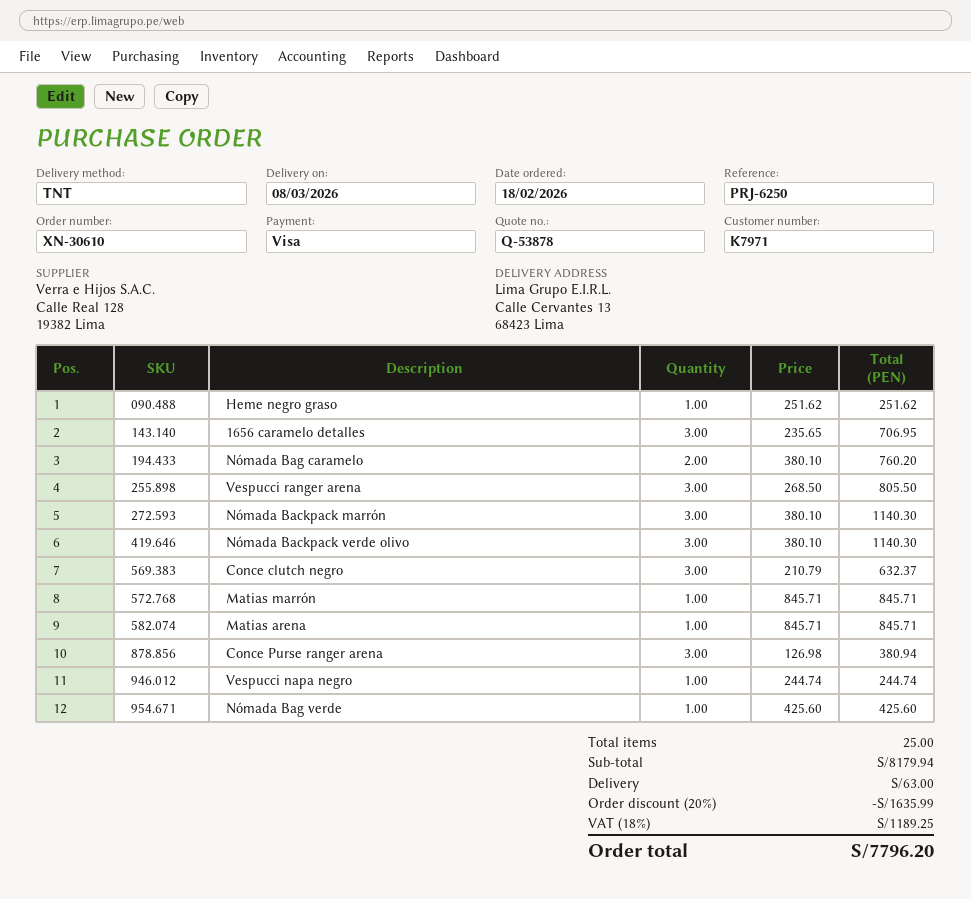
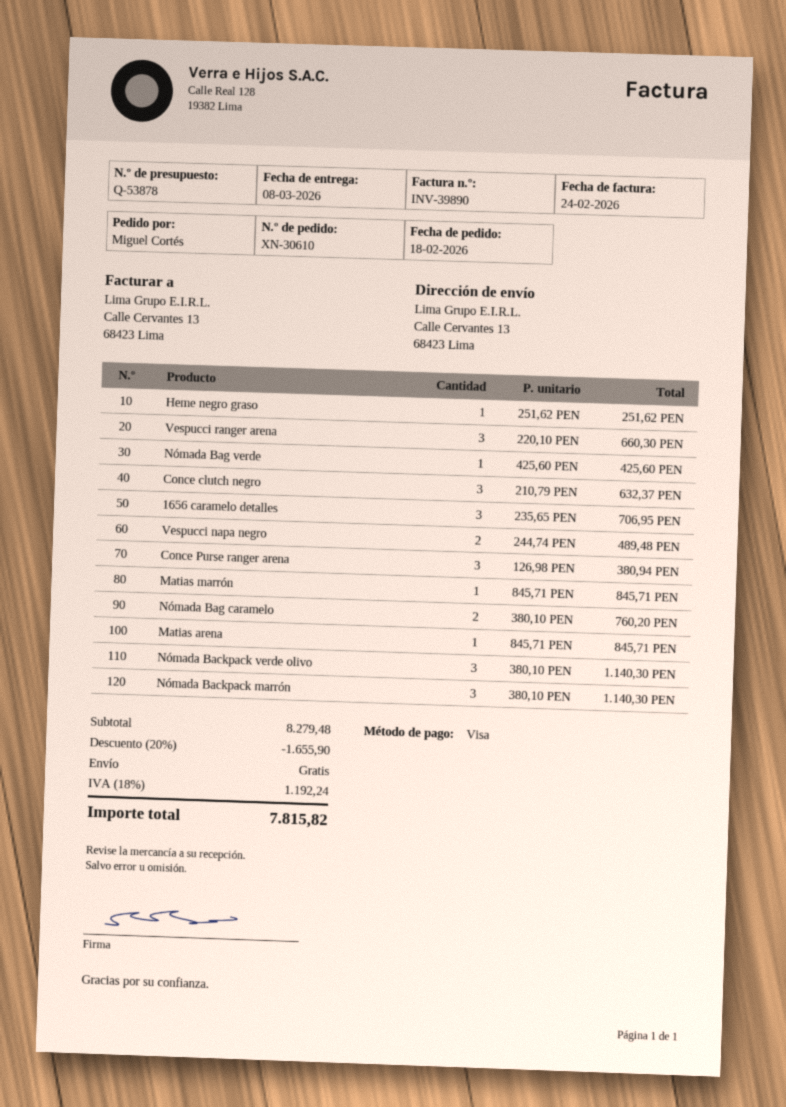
Vespucci ranger arena: 3 x 268.50 = 805.50 -> 3 x 220.10 = 660.30
Vespucci napa negro: 1 x 244.74 = 244.74 -> 2 x 244.74 = 489.48
subtotal: 8179.94 -> 8279.48
discount: 20% = 1635.99 -> 20% = 1655.90
shipping: 63.00 -> 0.00
tax: 18% = 1189.25 -> 18% = 1192.24
total: 7796.20 -> 7815.82

